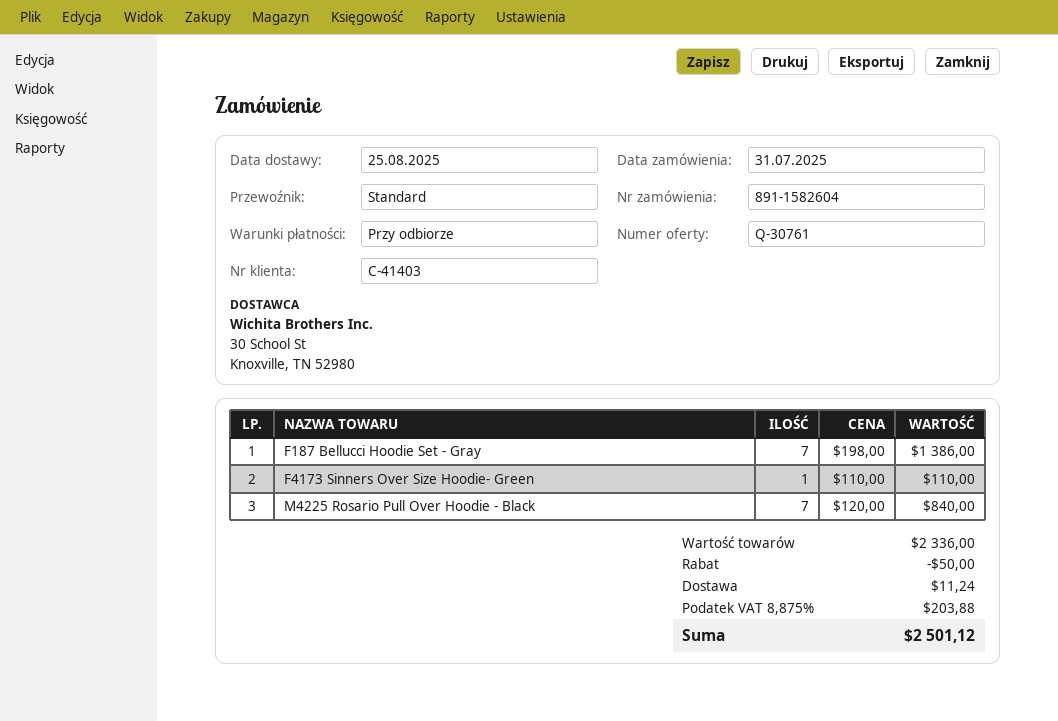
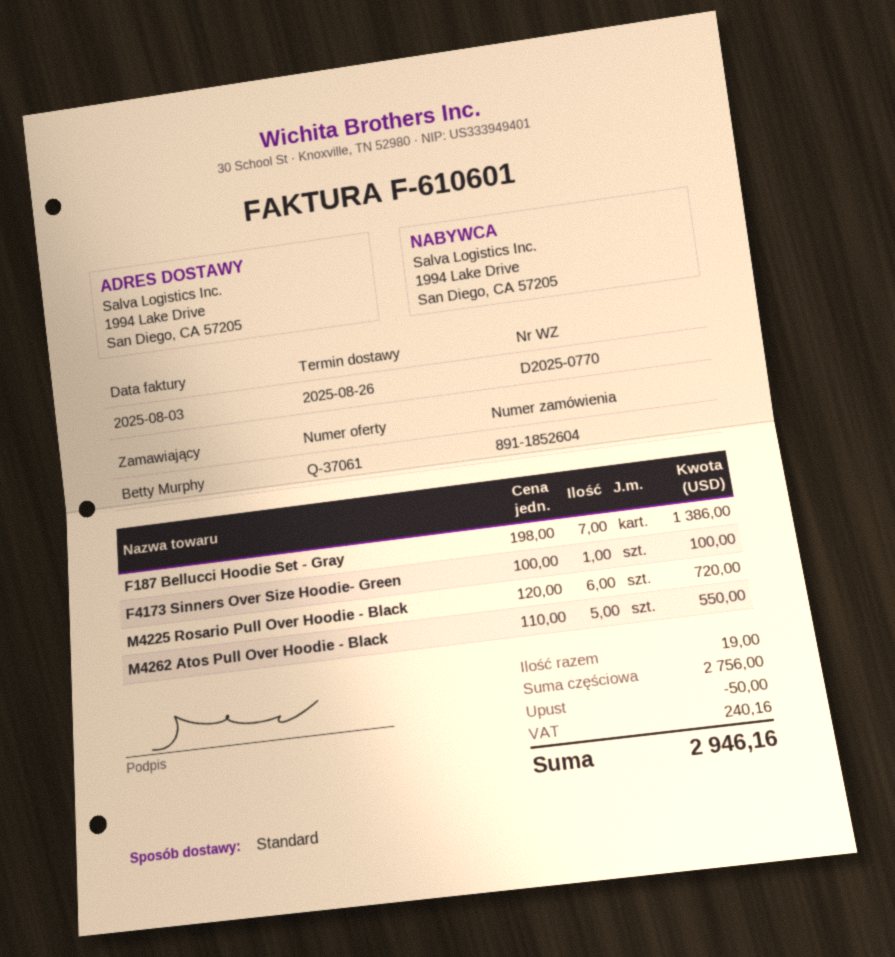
quote number: Q-30761 -> Q-37061
order number: 891-1582604 -> 891-1852604
delivery date: 2025-08-25 -> 2025-08-26
F4173 Sinners Over Size Hoodie- Green: 1 x 110.00 = 110.00 -> 1 x 100.00 = 100.00
M4225 Rosario Pull Over Hoodie - Black: 7 x 120.00 = 840.00 -> 6 x 120.00 = 720.00
M4262 Atos Pull Over Hoodie - Black: none -> 5 x 110.00 = 550.00
subtotal: 2336.00 -> 2756.00
shipping: 11.24 -> none
tax: 203.88 -> 240.16
total: 2501.12 -> 2946.16

